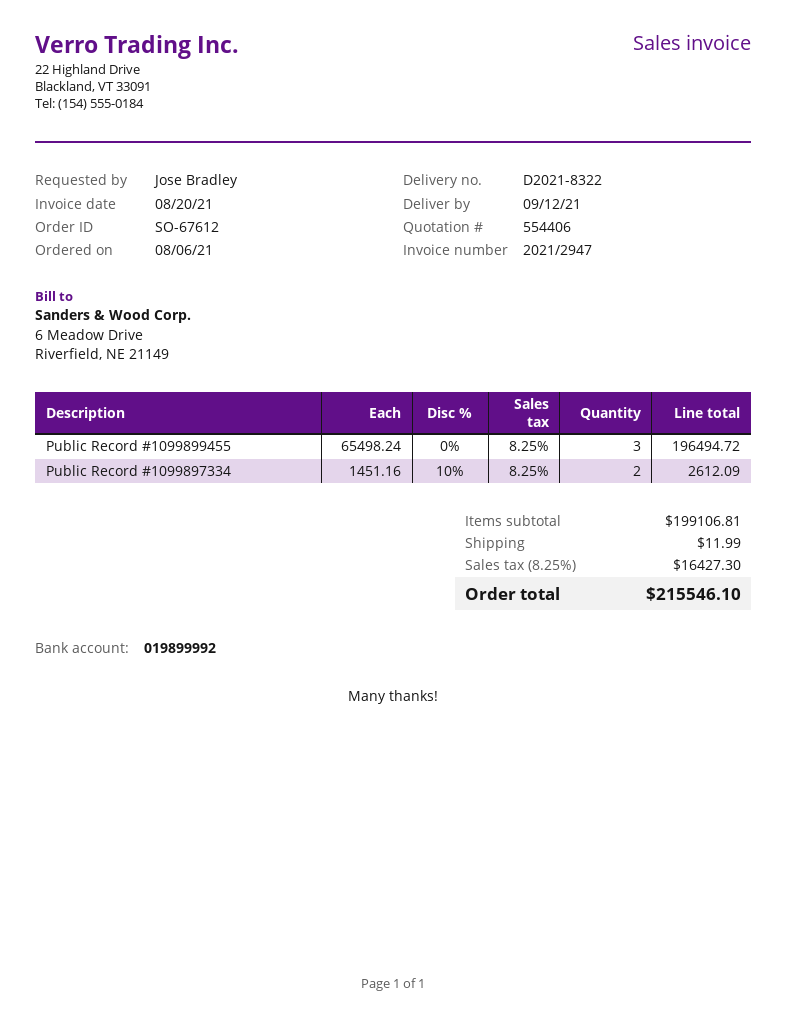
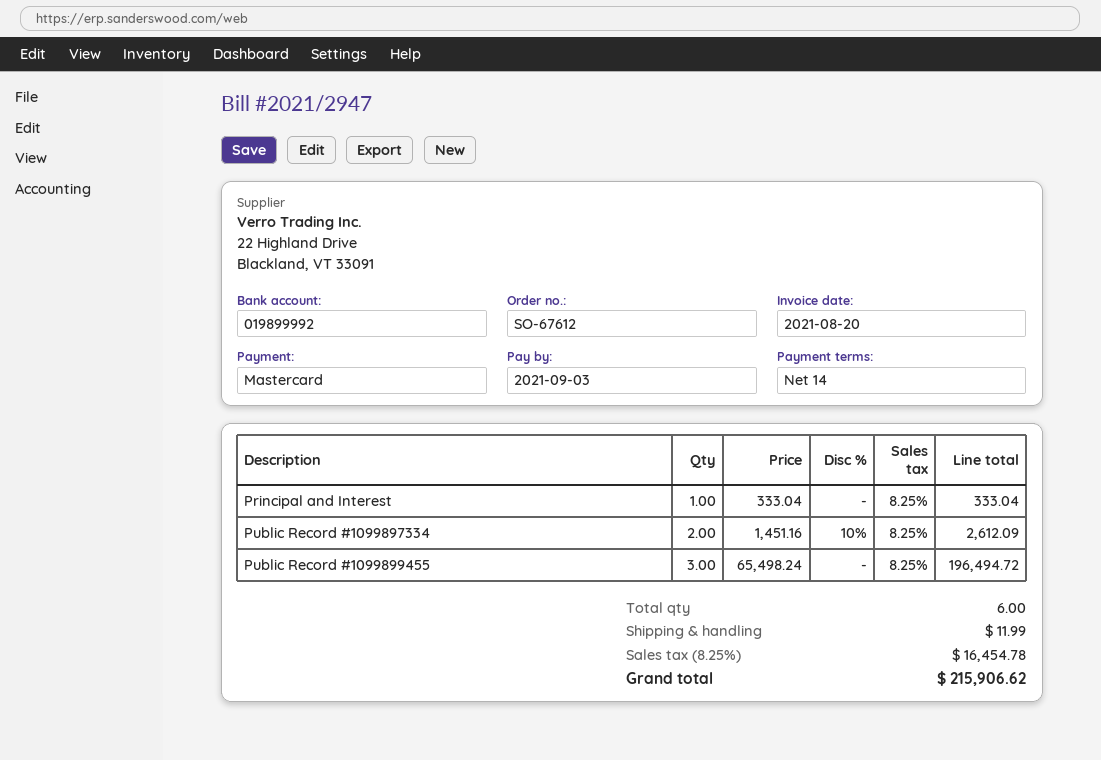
Principal and Interest: none -> 1 x 333.04 = 333.04
tax: 8.25% = 16427.30 -> 8.25% = 16454.78
total: 215546.10 -> 215906.62

